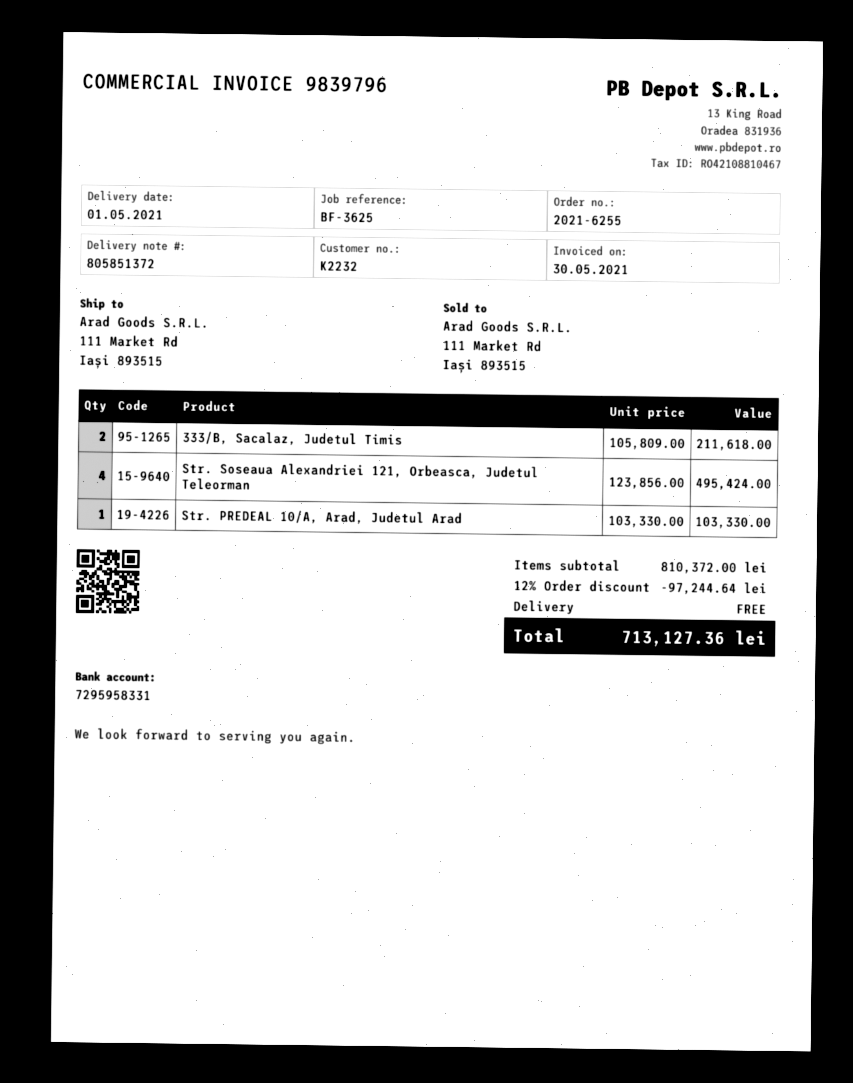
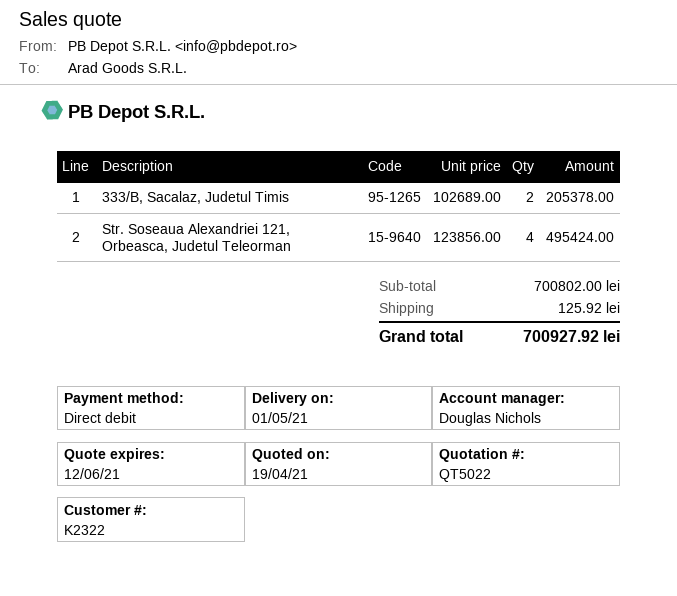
customer number: K2232 -> K2322
333/B, Sacalaz, Judetul Timis: 2 x 105809.00 = 211618.00 -> 2 x 102689.00 = 205378.00
Str. PREDEAL 10/A, Arad, Judetul Arad: 1 x 103330.00 = 103330.00 -> none
subtotal: 810372.00 -> 700802.00
discount: 12% = 97244.64 -> none
shipping: 0.00 -> 125.92
total: 713127.36 -> 700927.92

